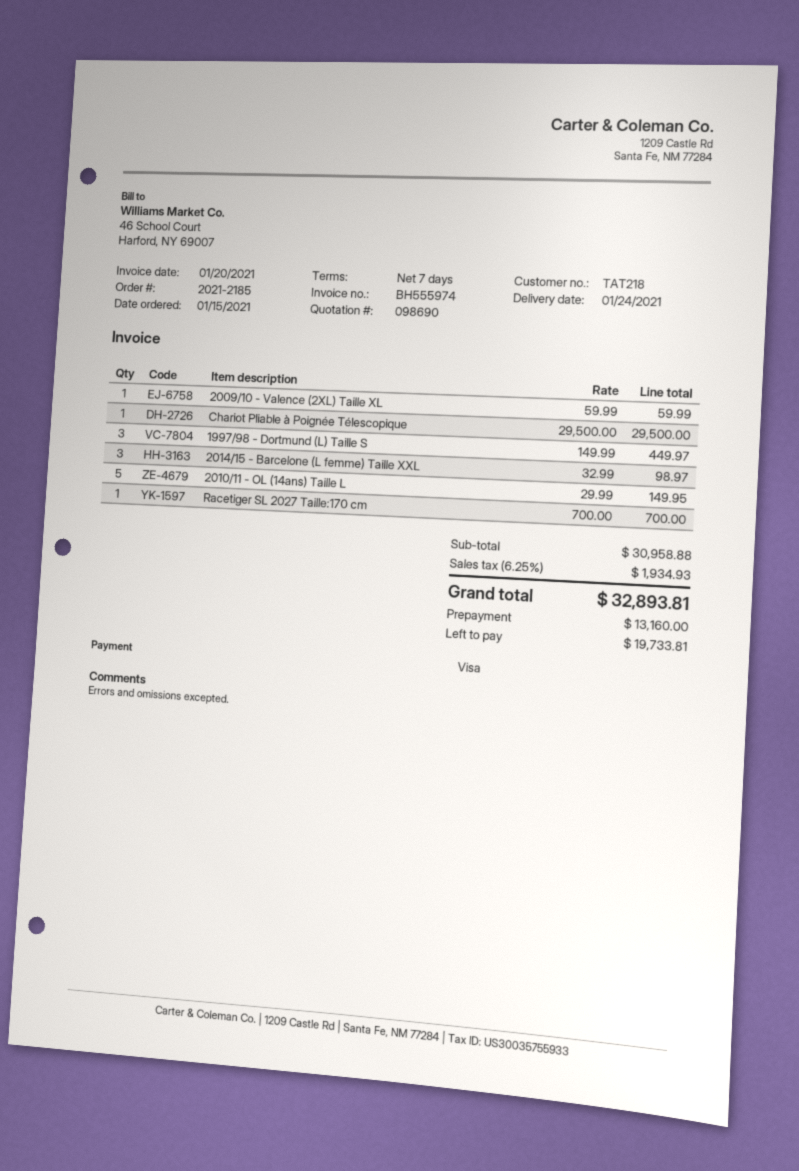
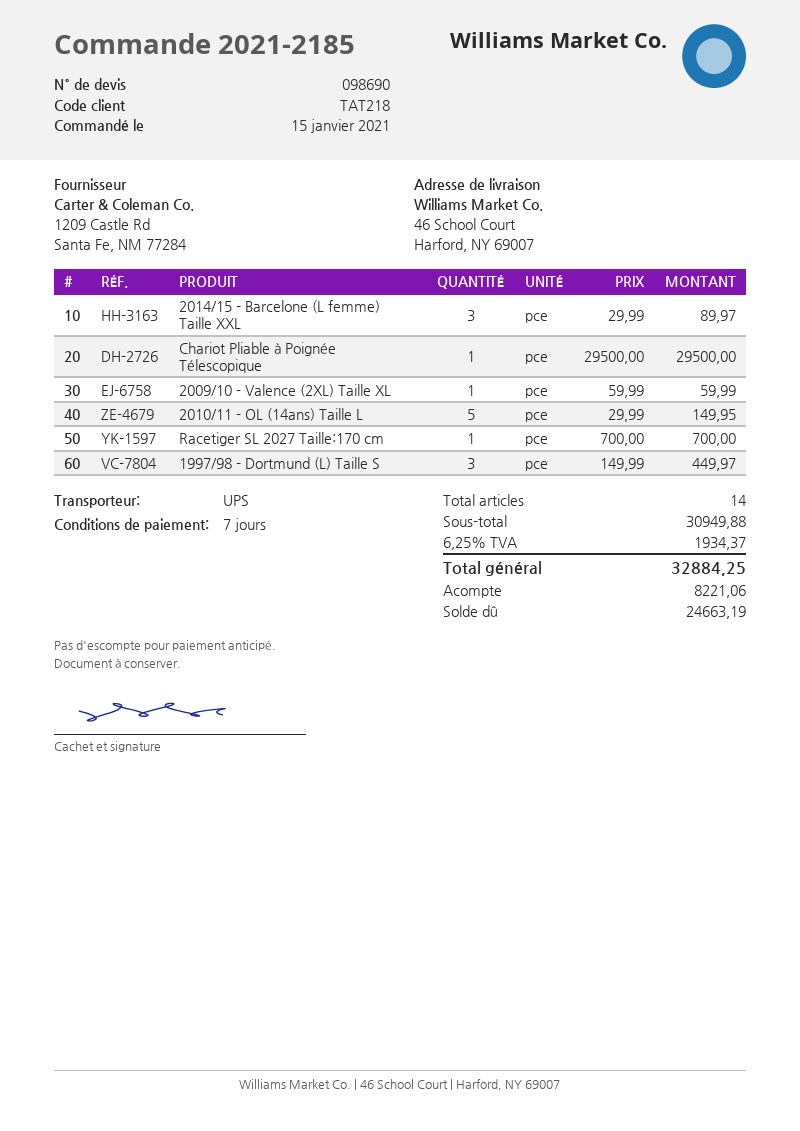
2014/15 - Barcelone (L femme) Taille XXL: 3 x 32.99 = 98.97 -> 3 x 29.99 = 89.97
subtotal: 30958.88 -> 30949.88
tax: 6.25% = 1934.93 -> 6.25% = 1934.37
total: 32893.81 -> 32884.25
deposit: 13160.00 -> 8221.06
balance: 19733.81 -> 24663.19

